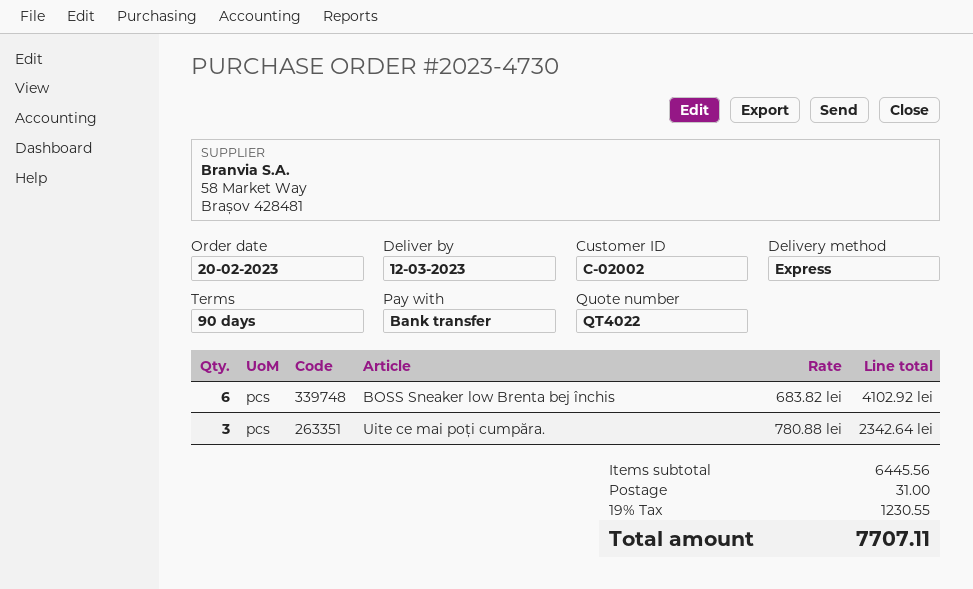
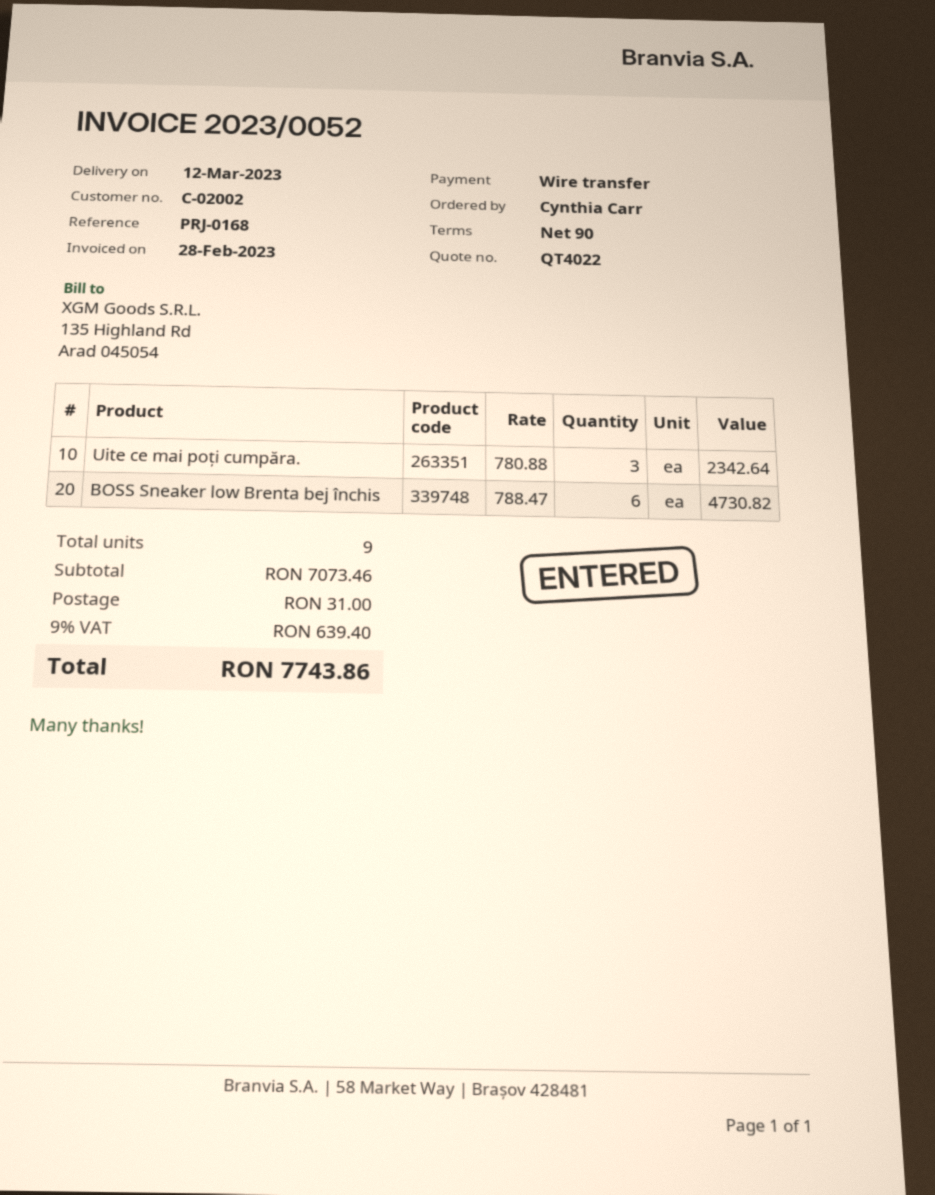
BOSS Sneaker low Brenta bej închis: 6 x 683.82 = 4102.92 -> 6 x 788.47 = 4730.82
subtotal: 6445.56 -> 7073.46
tax: 19% = 1230.55 -> 9% = 639.40
total: 7707.11 -> 7743.86

